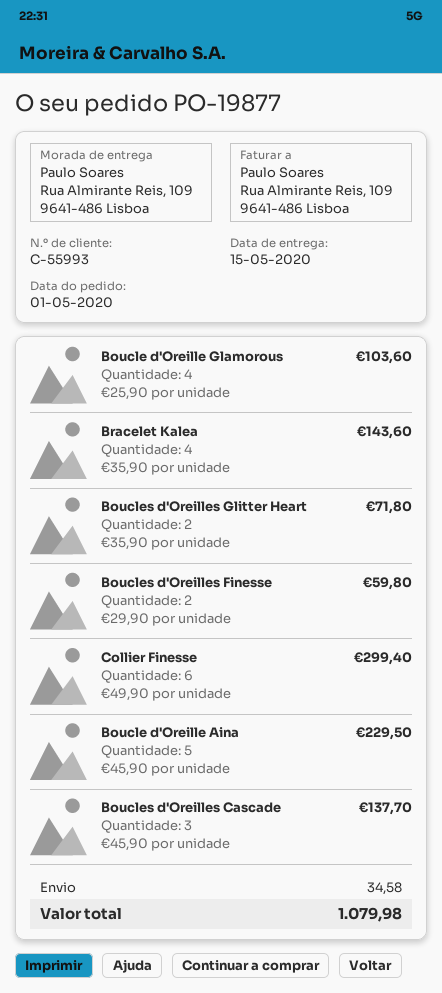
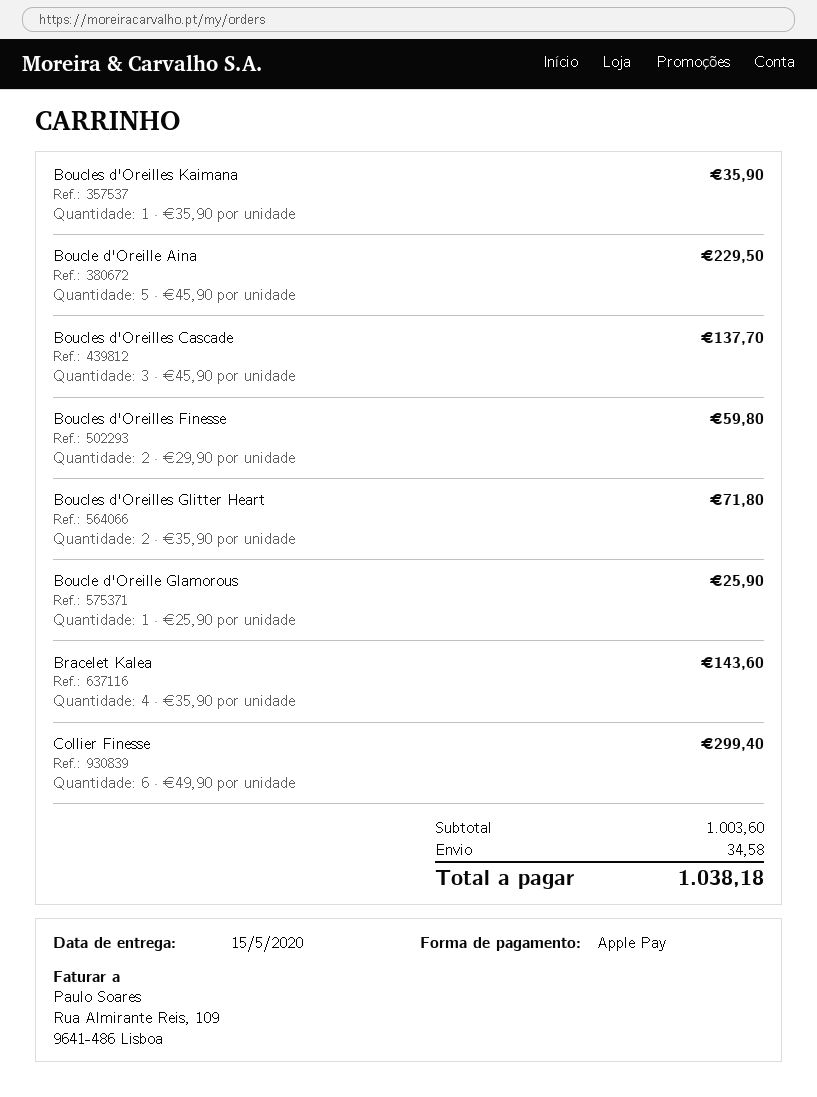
Boucle d'Oreille Glamorous: 4 x 25.90 = 103.60 -> 1 x 25.90 = 25.90
Boucles d'Oreilles Kaimana: none -> 1 x 35.90 = 35.90
total: 1079.98 -> 1038.18

